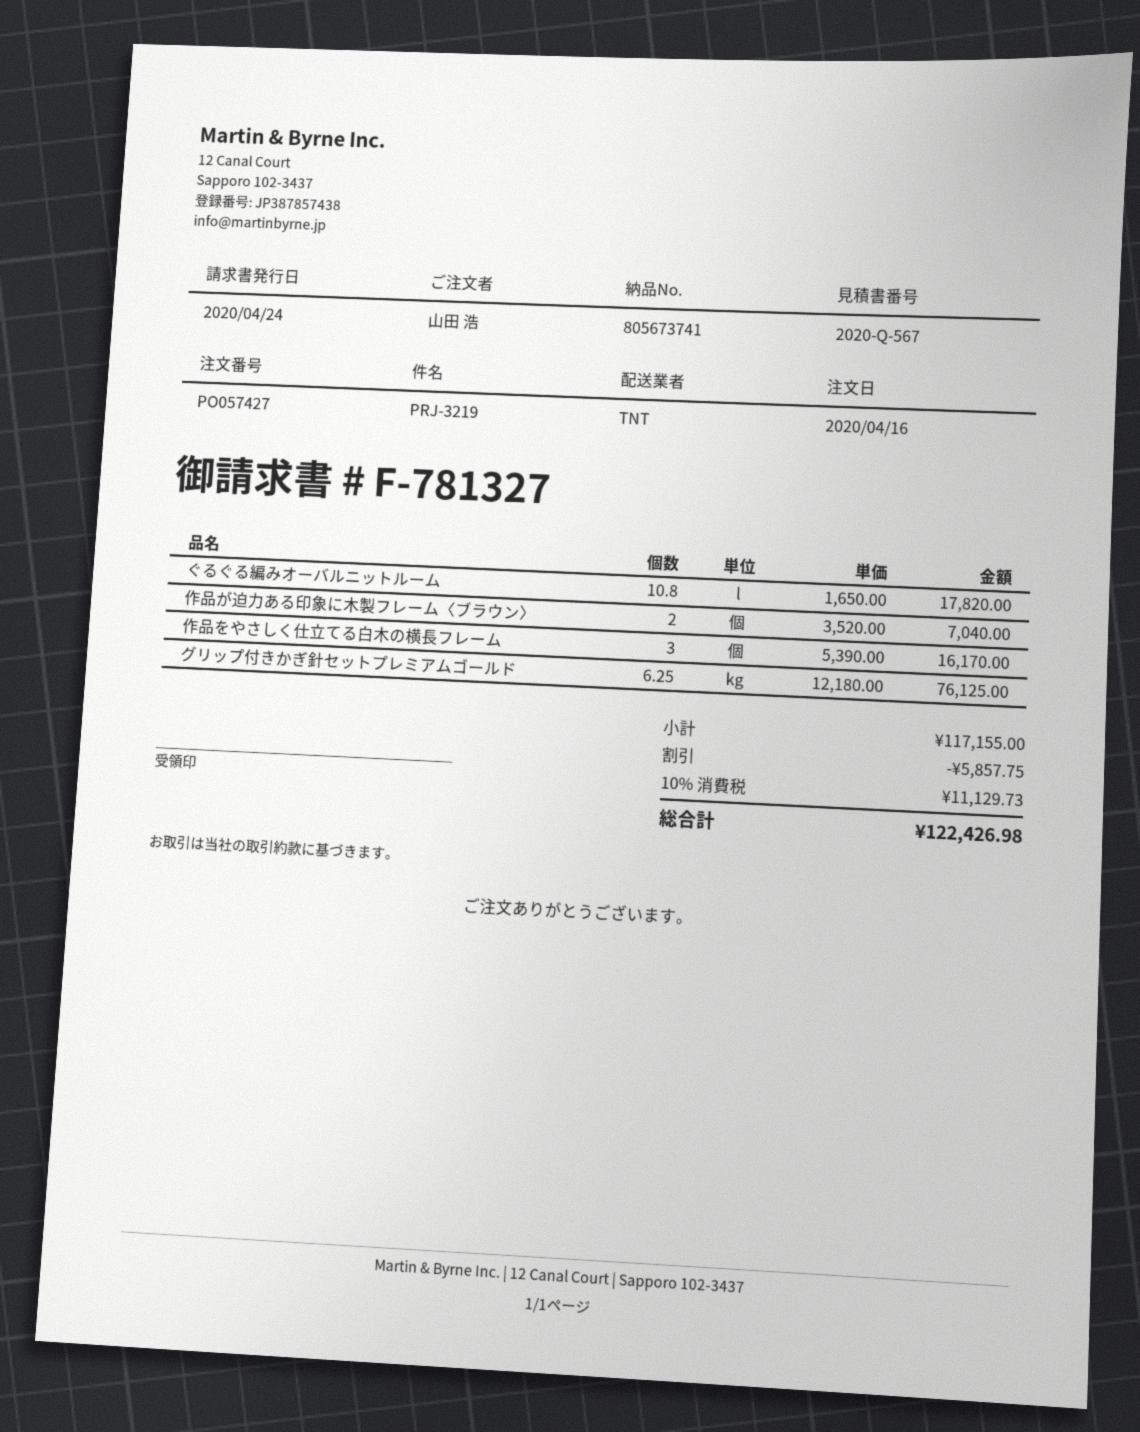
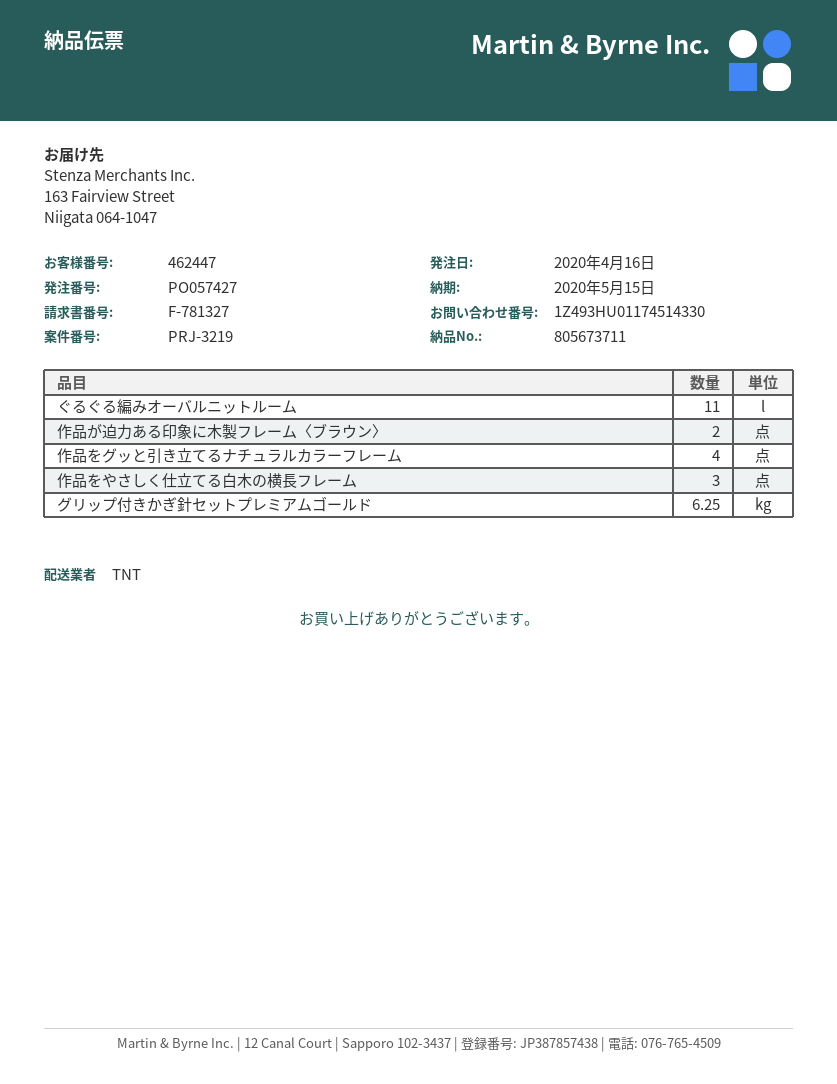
delivery note number: 805673741 -> 805673711
ぐるぐる編みオーバルニットルーム: 10.8 -> 11
作品をグッと引き立てるナチュラルカラーフレーム: none -> 4

